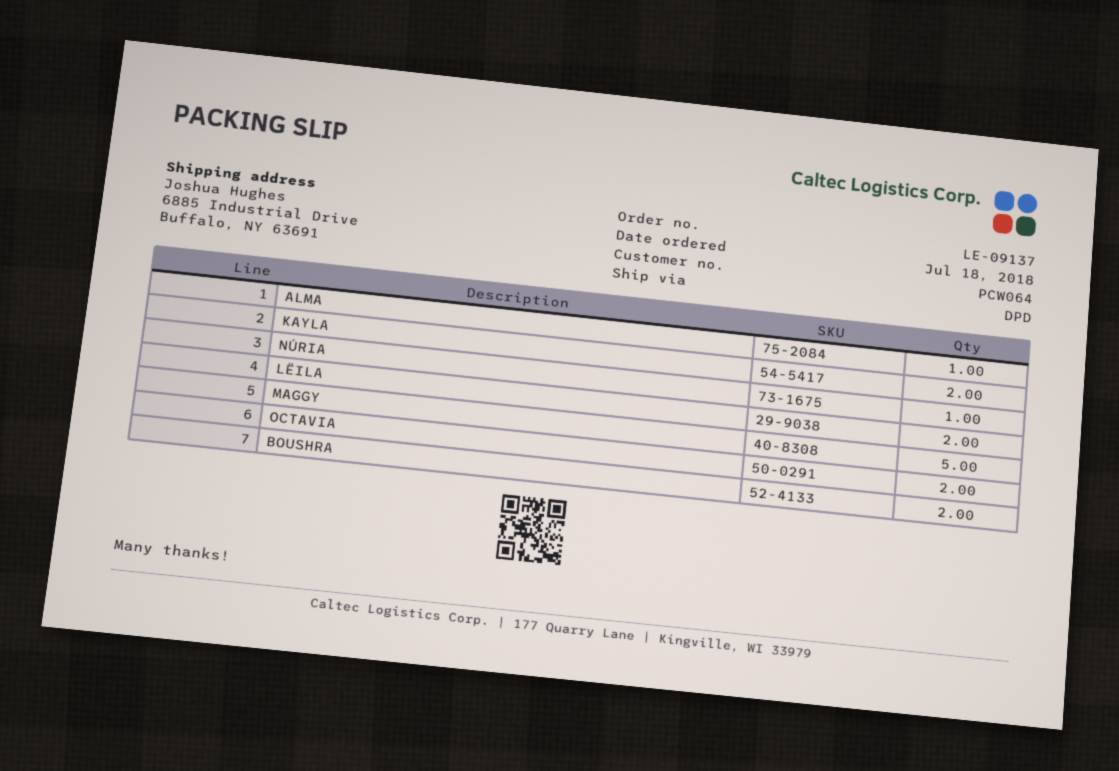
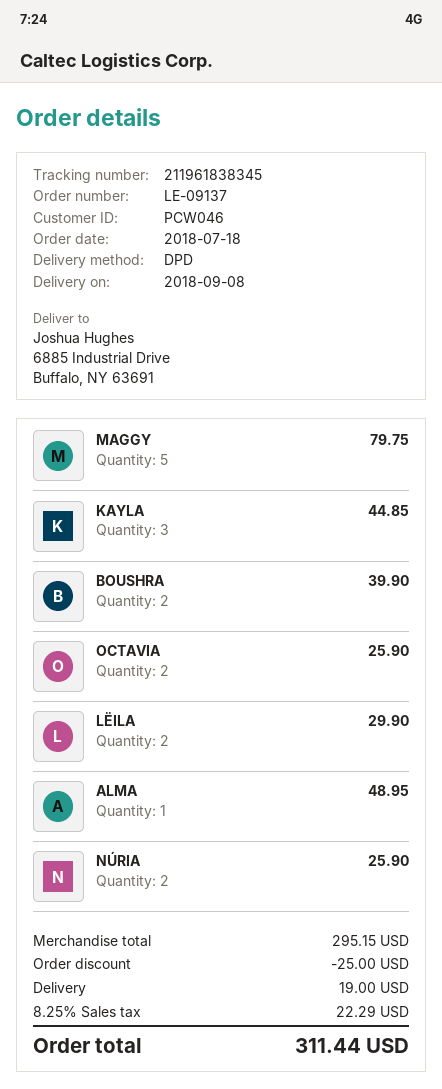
customer number: PCW064 -> PCW046
KAYLA: 2 -> 3
NÚRIA: 1 -> 2

